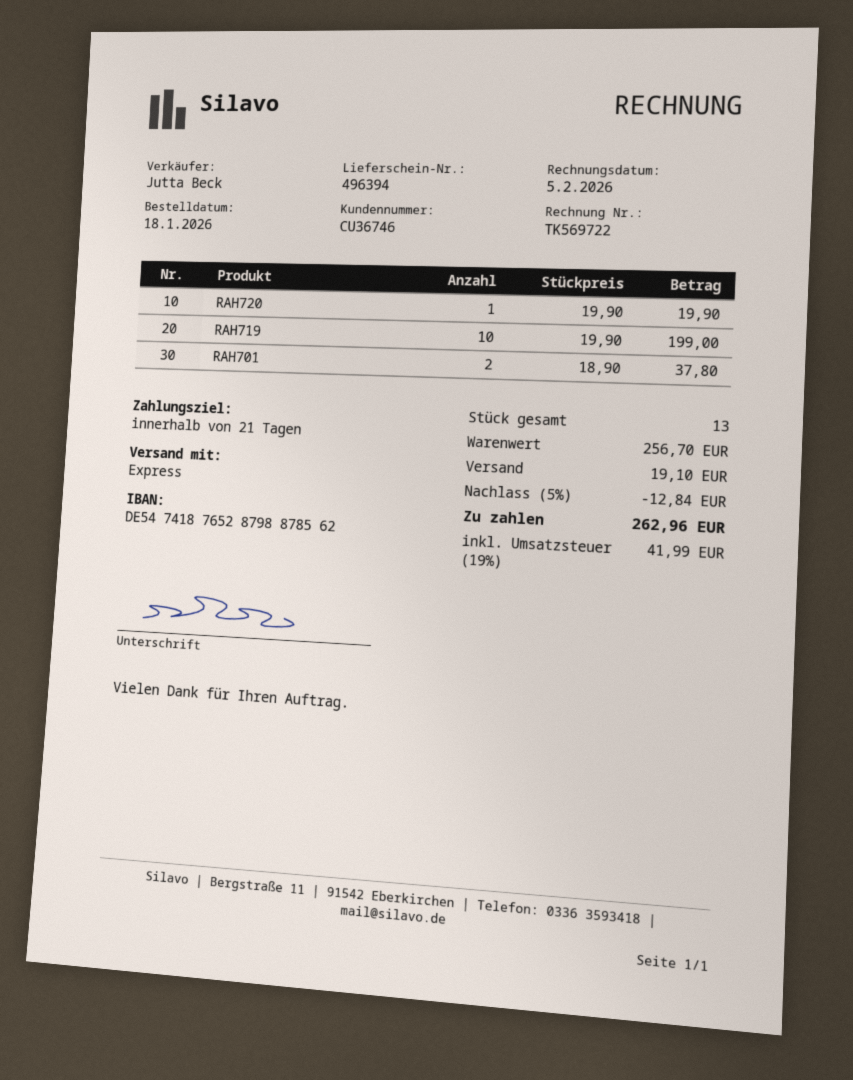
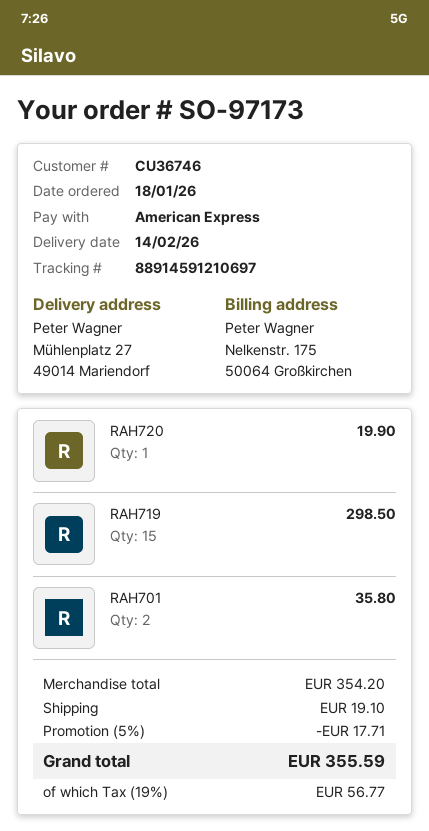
RAH719: 10 for 199.00 -> 15 for 298.50
RAH701: 2 for 37.80 -> 2 for 35.80
subtotal: 256.70 -> 354.20
discount: 5% = 12.84 -> 5% = 17.71
tax: 19% = 41.99 -> 19% = 56.77
total: 262.96 -> 355.59

